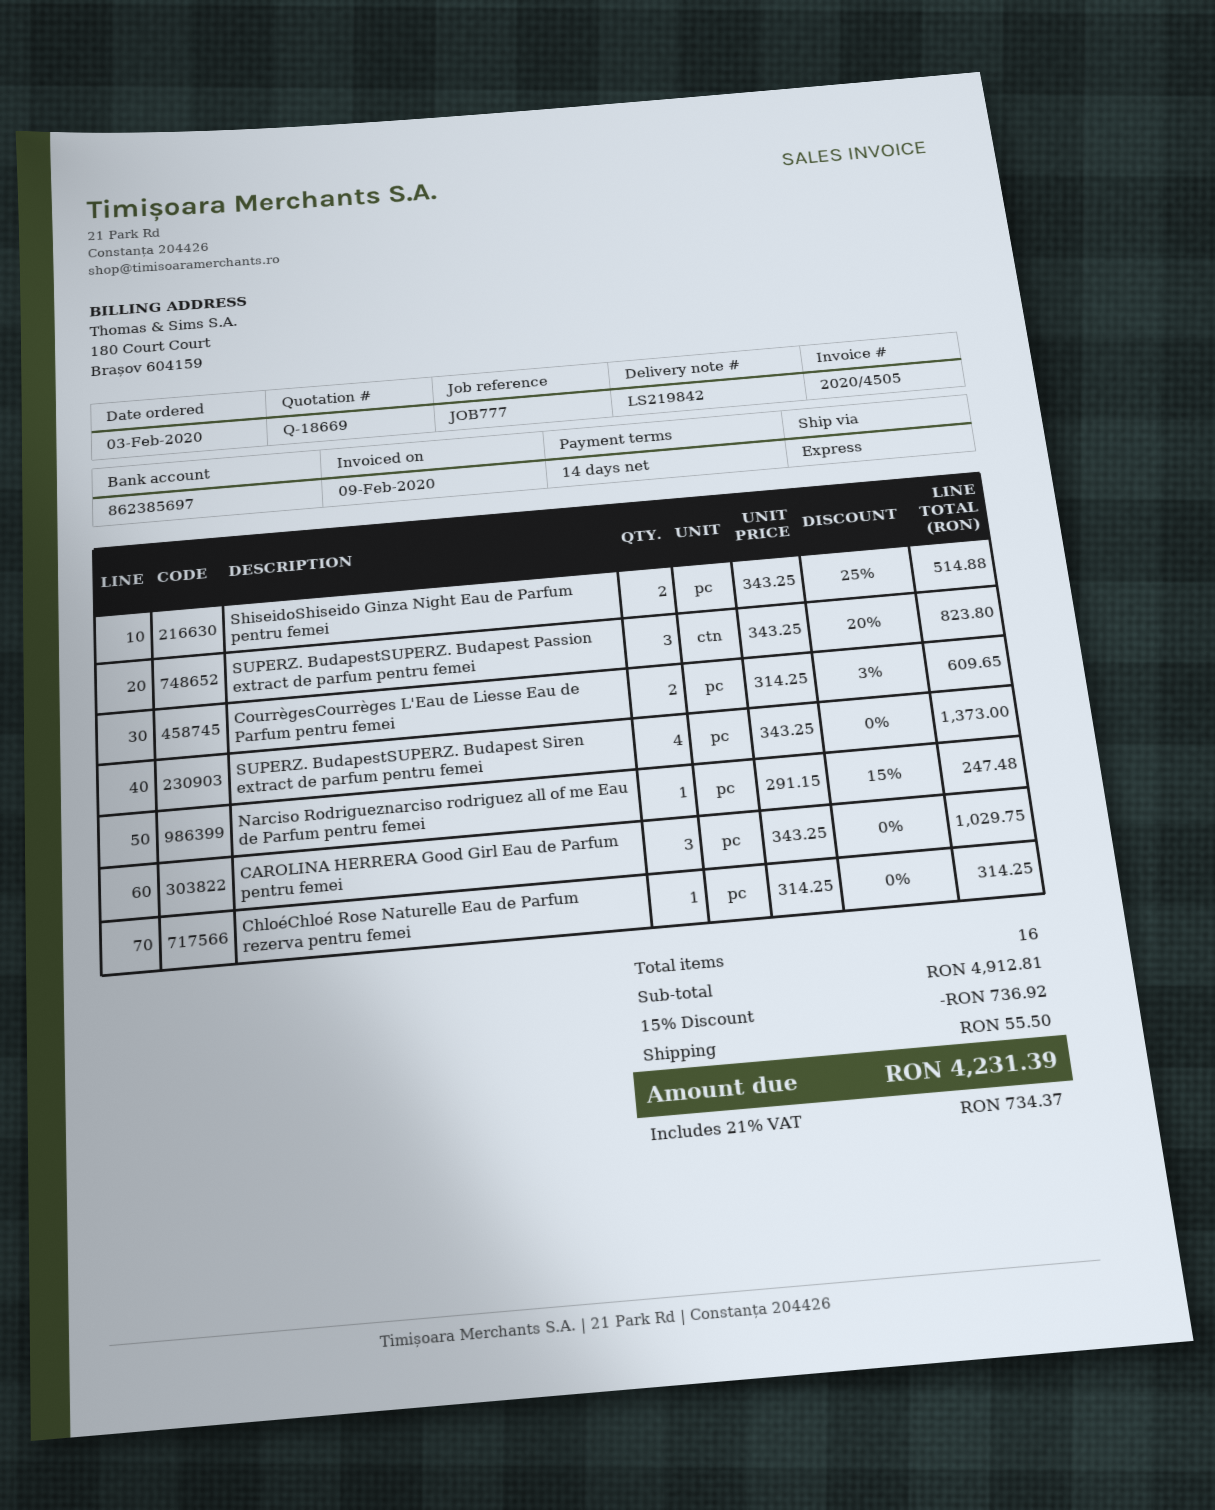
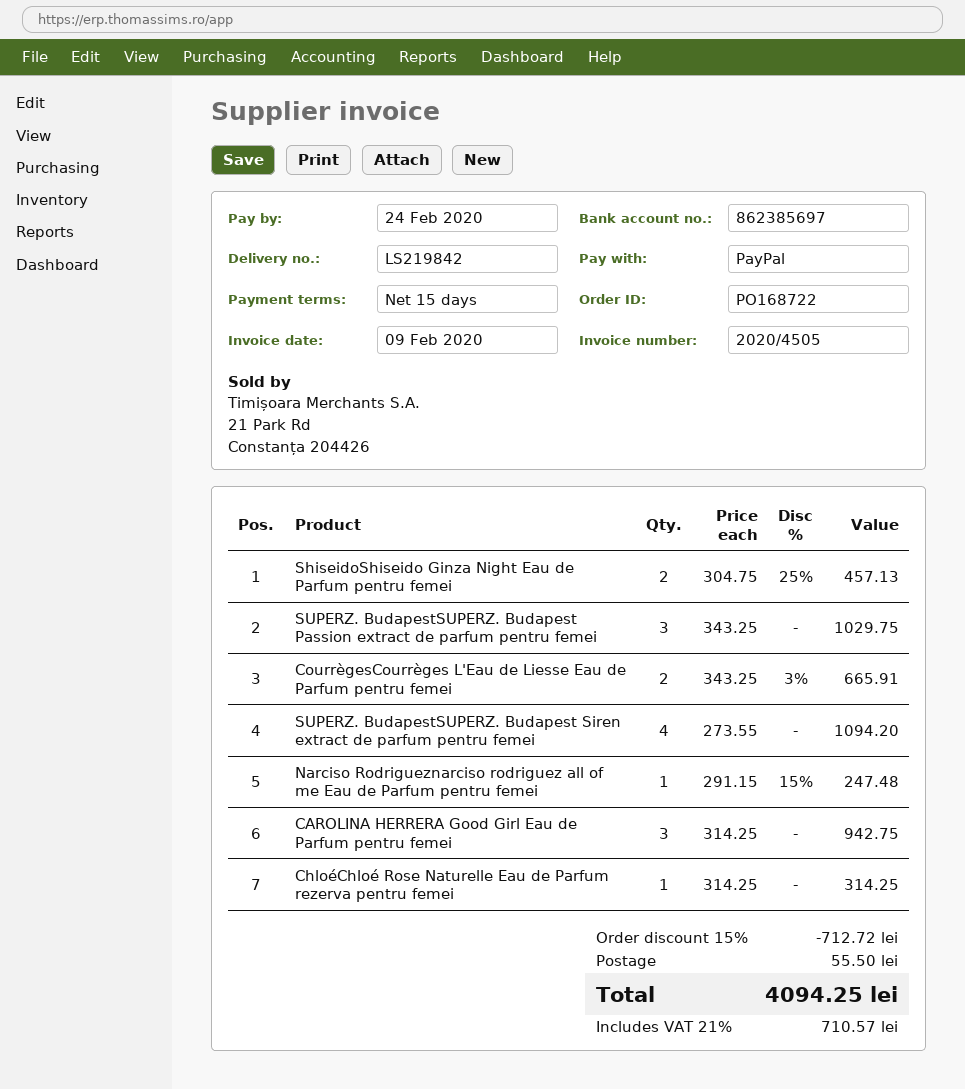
payment terms: 14 days -> 15 days
ShiseidoShiseido Ginza Night Eau de Parfum pentru femei: 2 x 343.25 - 25% = 514.88 -> 2 x 304.75 - 25% = 457.13
SUPERZ. BudapestSUPERZ. Budapest Passion extract de parfum pentru femei: 3 x 343.25 - 20% = 823.80 -> 3 x 343.25 = 1029.75
CourrègesCourrèges L'Eau de Liesse Eau de Parfum pentru femei: 2 x 314.25 - 3% = 609.65 -> 2 x 343.25 - 3% = 665.91
SUPERZ. BudapestSUPERZ. Budapest Siren extract de parfum pentru femei: 4 x 343.25 = 1373.00 -> 4 x 273.55 = 1094.20
CAROLINA HERRERA Good Girl Eau de Parfum pentru femei: 3 x 343.25 = 1029.75 -> 3 x 314.25 = 942.75
discount: 15% = 736.92 -> 15% = 712.72
tax: 21% = 734.37 -> 21% = 710.57
total: 4231.39 -> 4094.25

